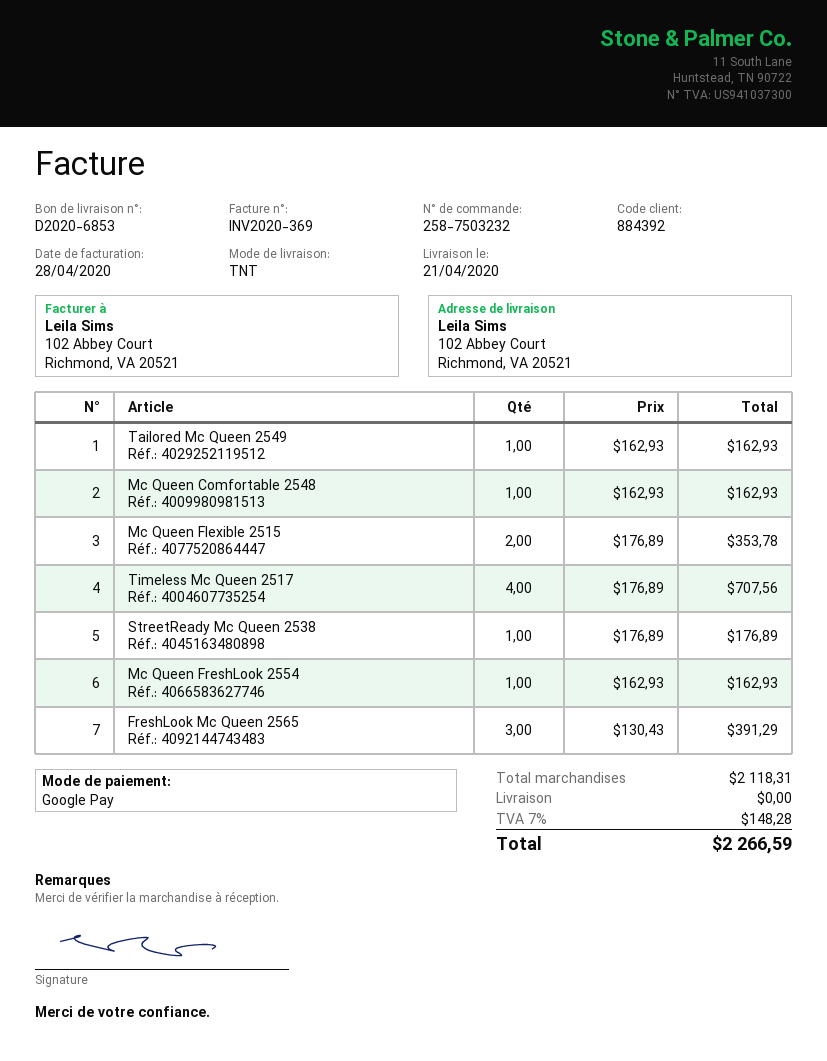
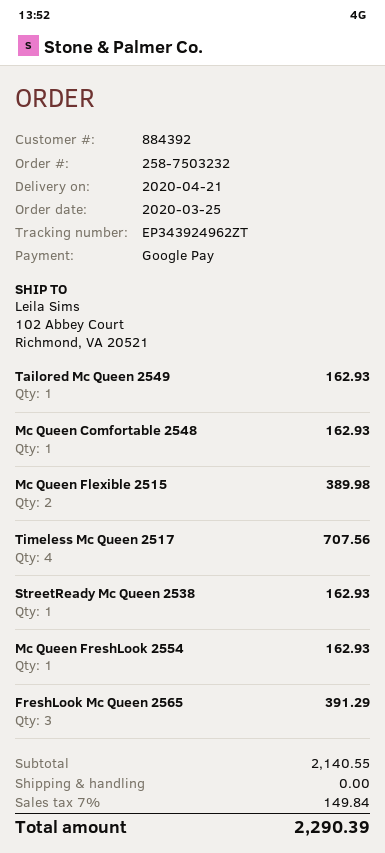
Mc Queen Flexible 2515: 2 for 353.78 -> 2 for 389.98
StreetReady Mc Queen 2538: 1 for 176.89 -> 1 for 162.93
subtotal: 2118.31 -> 2140.55
tax: 7% = 148.28 -> 7% = 149.84
total: 2266.59 -> 2290.39

